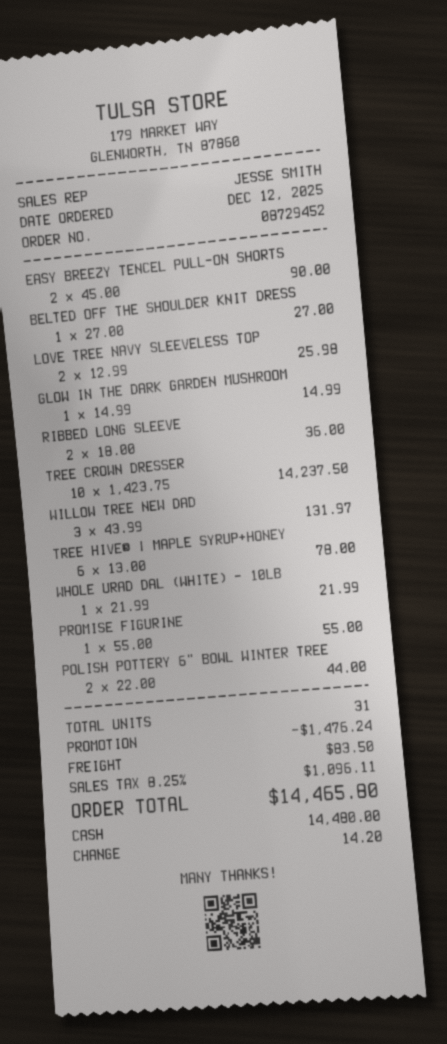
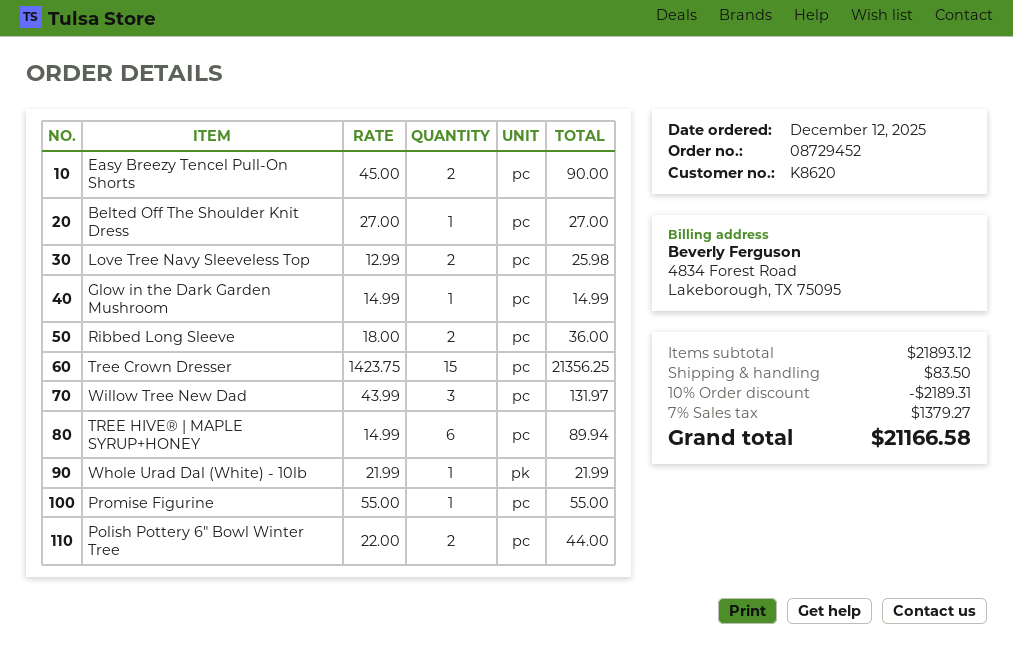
TREE CROWN DRESSER: 10 x 1423.75 = 14237.50 -> 15 x 1423.75 = 21356.25
TREE HIVE® | MAPLE SYRUP+HONEY: 6 x 13.00 = 78.00 -> 6 x 14.99 = 89.94
discount: 1476.24 -> 2189.31
tax: 8.25% = 1096.11 -> 7% = 1379.27
total: 14465.80 -> 21166.58

